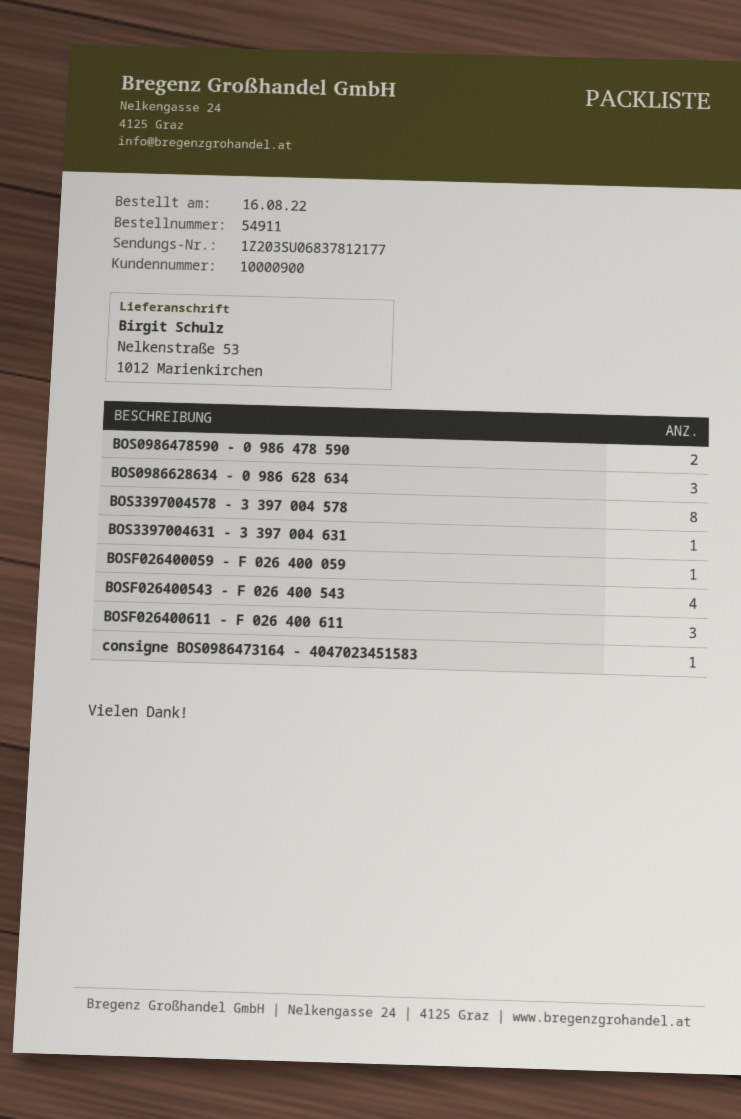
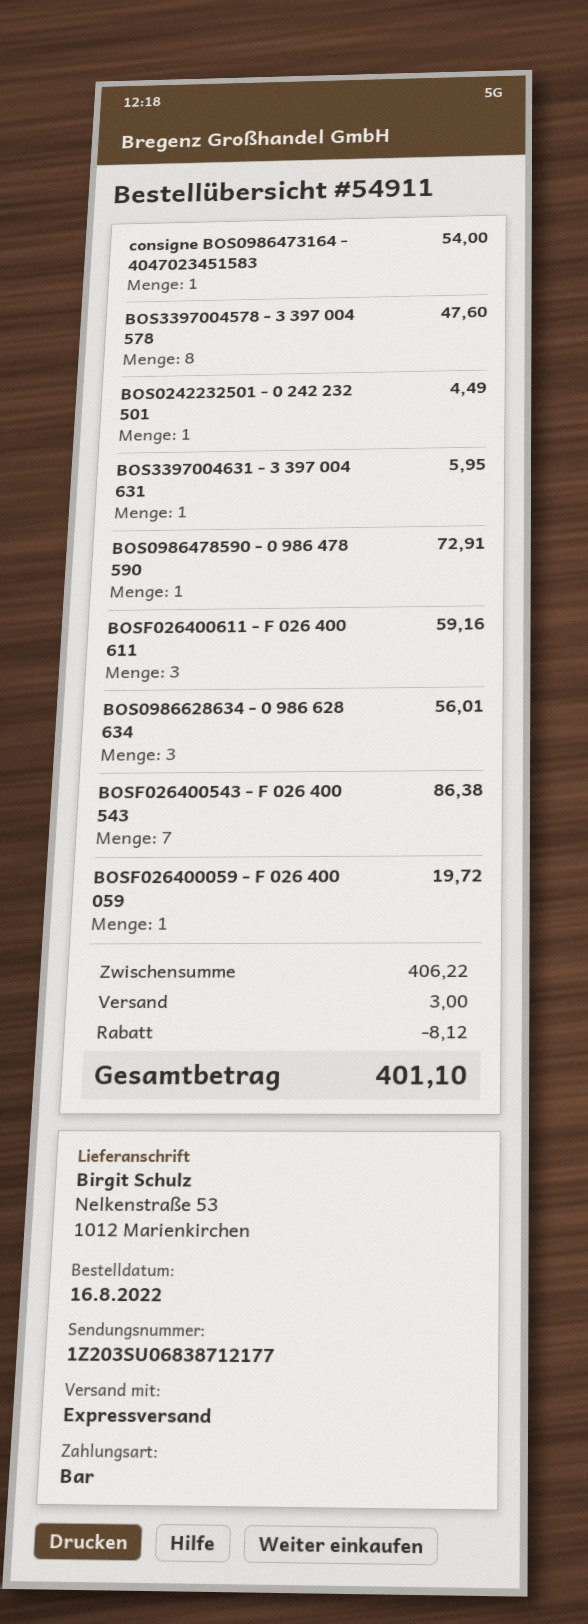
tracking number: 1Z203SU06837812177 -> 1Z203SU06838712177
BOS0986478590 - 0 986 478 590: 2 -> 1
BOSF026400543 - F 026 400 543: 4 -> 7
BOS0242232501 - 0 242 232 501: none -> 1

